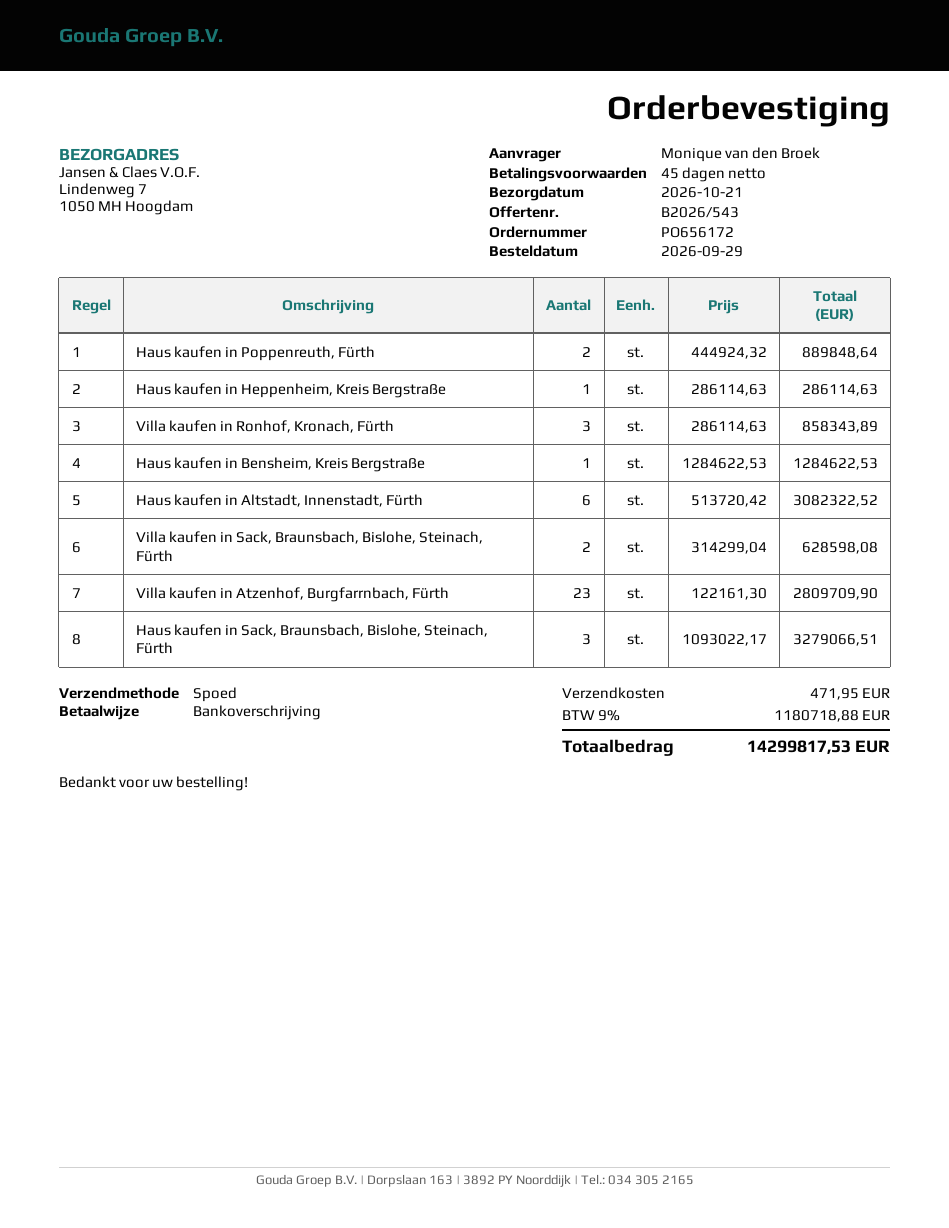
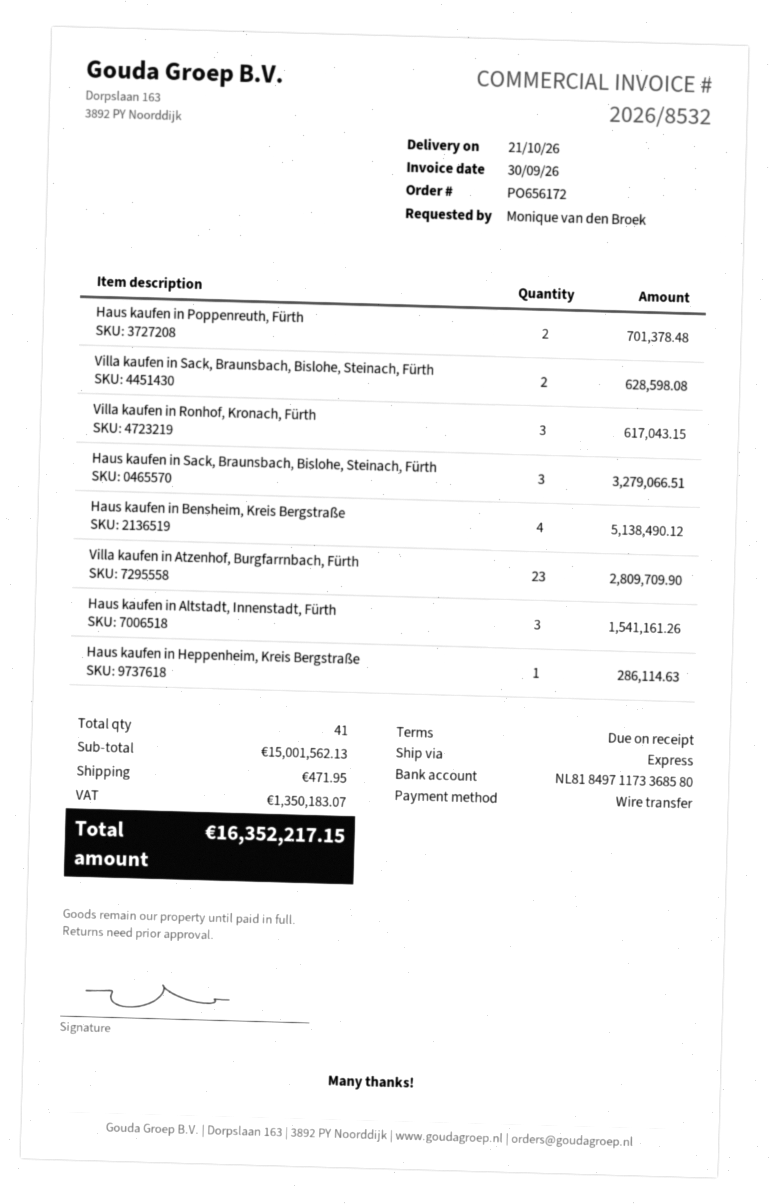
payment terms: 45 days -> on receipt
Haus kaufen in Poppenreuth, Fürth: 2 for 889848.64 -> 2 for 701378.48
Villa kaufen in Ronhof, Kronach, Fürth: 3 for 858343.89 -> 3 for 617043.15
Haus kaufen in Bensheim, Kreis Bergstraße: 1 for 1284622.53 -> 4 for 5138490.12
Haus kaufen in Altstadt, Innenstadt, Fürth: 6 for 3082322.52 -> 3 for 1541161.26
tax: 1180718.88 -> 1350183.07
total: 14299817.53 -> 16352217.15

